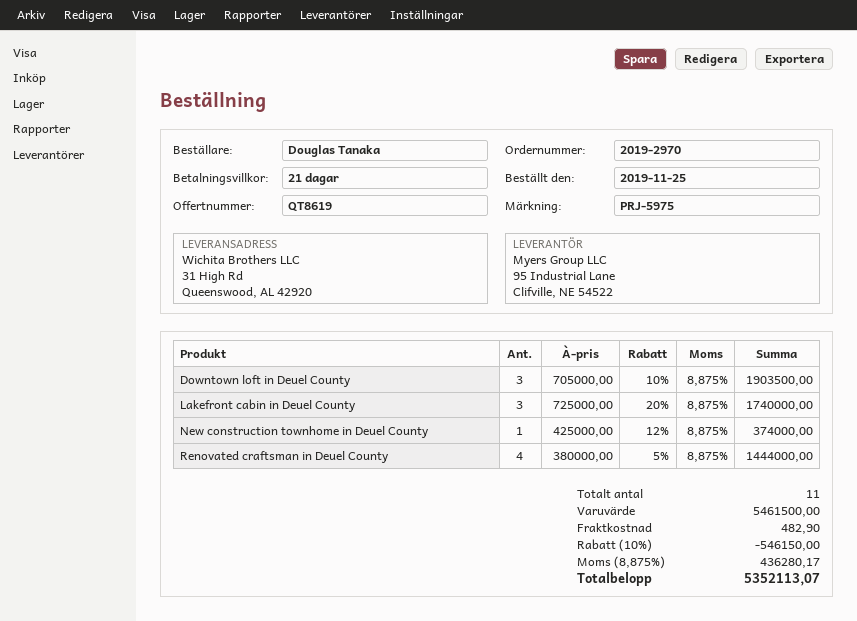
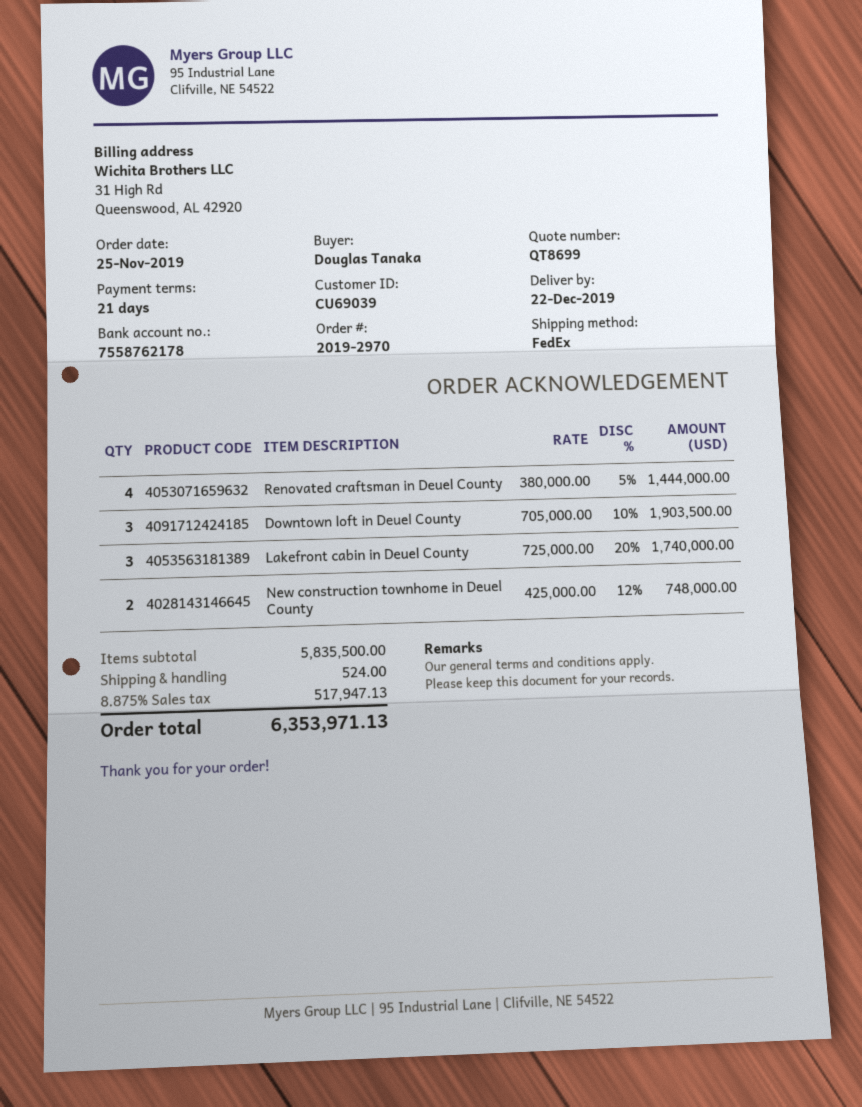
quote number: QT8619 -> QT8699
New construction townhome in Deuel County: 1 x 425000.00 - 12% = 374000.00 -> 2 x 425000.00 - 12% = 748000.00
subtotal: 5461500.00 -> 5835500.00
discount: 10% = 546150.00 -> none
shipping: 482.90 -> 524.00
tax: 8.875% = 436280.17 -> 8.875% = 517947.13
total: 5352113.07 -> 6353971.13

